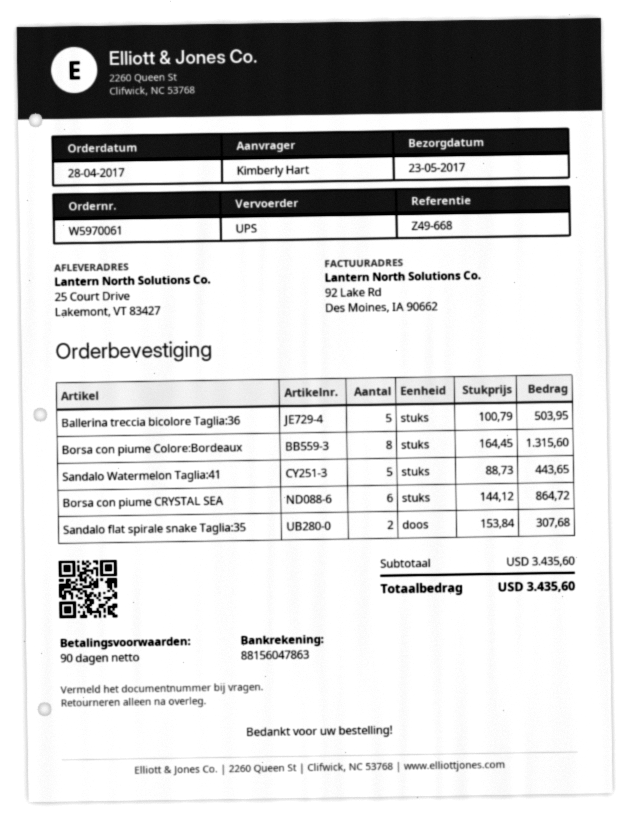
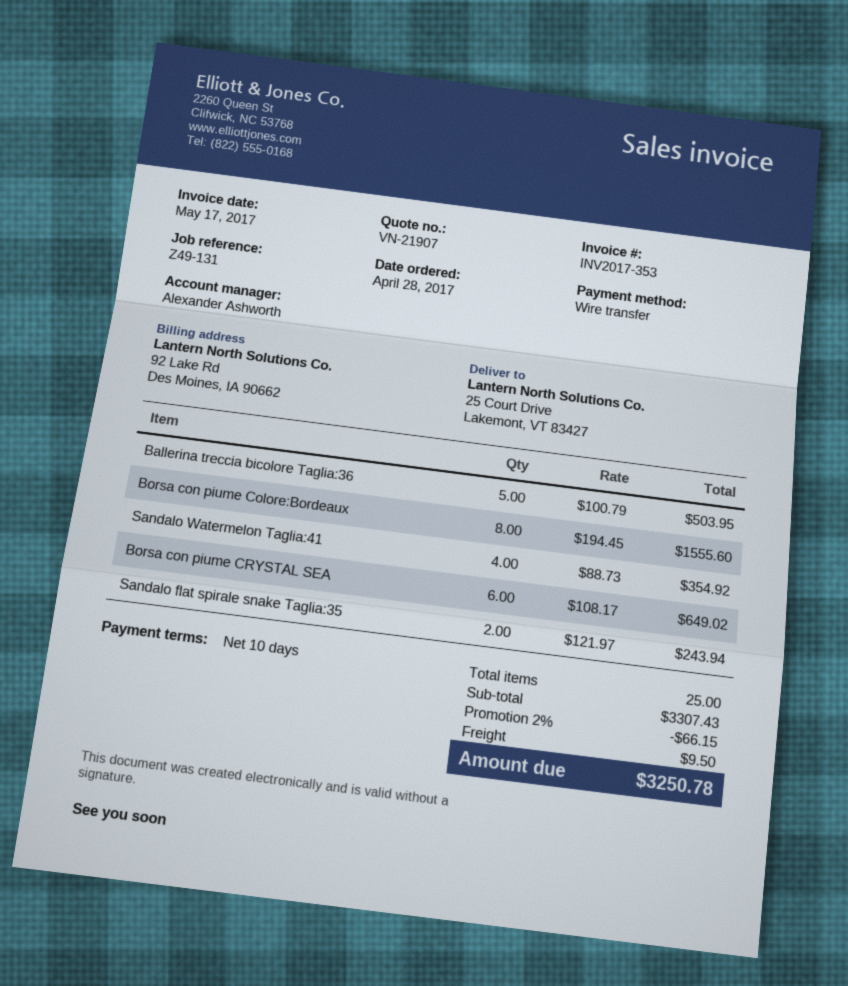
payment terms: 90 days -> 10 days
reference: Z49-668 -> Z49-131
Borsa con piume Colore:Bordeaux: 8 x 164.45 = 1315.60 -> 8 x 194.45 = 1555.60
Sandalo Watermelon Taglia:41: 5 x 88.73 = 443.65 -> 4 x 88.73 = 354.92
Borsa con piume CRYSTAL SEA: 6 x 144.12 = 864.72 -> 6 x 108.17 = 649.02
Sandalo flat spirale snake Taglia:35: 2 x 153.84 = 307.68 -> 2 x 121.97 = 243.94
subtotal: 3435.60 -> 3307.43
discount: none -> 2% = 66.15
shipping: none -> 9.50
total: 3435.60 -> 3250.78

